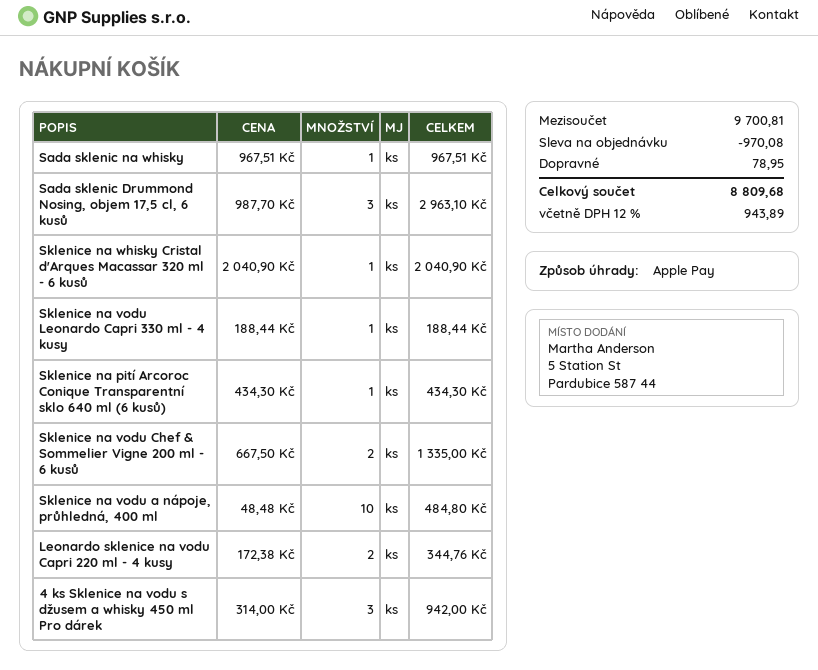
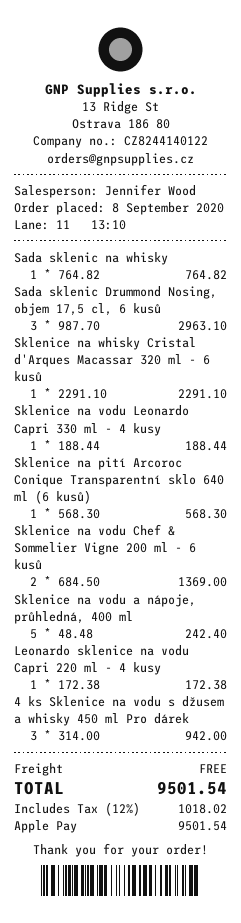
Sada sklenic na whisky: 1 x 967.51 = 967.51 -> 1 x 764.82 = 764.82
Sklenice na whisky Cristal d'Arques Macassar 320 ml - 6 kusů: 1 x 2040.90 = 2040.90 -> 1 x 2291.10 = 2291.10
Sklenice na pití Arcoroc Conique Transparentní sklo 640 ml (6 kusů): 1 x 434.30 = 434.30 -> 1 x 568.30 = 568.30
Sklenice na vodu Chef & Sommelier Vigne 200 ml - 6 kusů: 2 x 667.50 = 1335.00 -> 2 x 684.50 = 1369.00
Sklenice na vodu a nápoje, průhledná, 400 ml: 10 x 48.48 = 484.80 -> 5 x 48.48 = 242.40
Leonardo sklenice na vodu Capri 220 ml - 4 kusy: 2 x 172.38 = 344.76 -> 1 x 172.38 = 172.38
discount: 970.08 -> none
shipping: 78.95 -> 0.00
tax: 12% = 943.89 -> 12% = 1018.02
total: 8809.68 -> 9501.54

